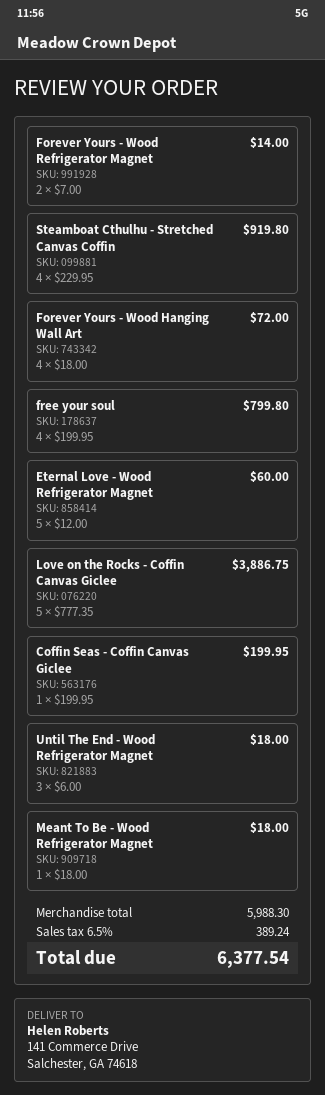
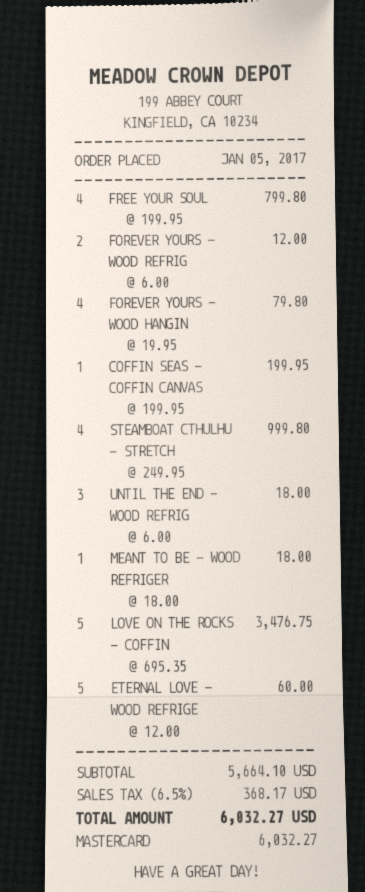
Forever Yours - Wood Refrigerator Magnet: 2 x 7.00 = 14.00 -> 2 x 6.00 = 12.00
Steamboat Cthulhu - Stretched Canvas Coffin: 4 x 229.95 = 919.80 -> 4 x 249.95 = 999.80
Forever Yours - Wood Hanging Wall Art: 4 x 18.00 = 72.00 -> 4 x 19.95 = 79.80
Love on the Rocks - Coffin Canvas Giclee: 5 x 777.35 = 3886.75 -> 5 x 695.35 = 3476.75
subtotal: 5988.30 -> 5664.10
tax: 6.5% = 389.24 -> 6.5% = 368.17
total: 6377.54 -> 6032.27

